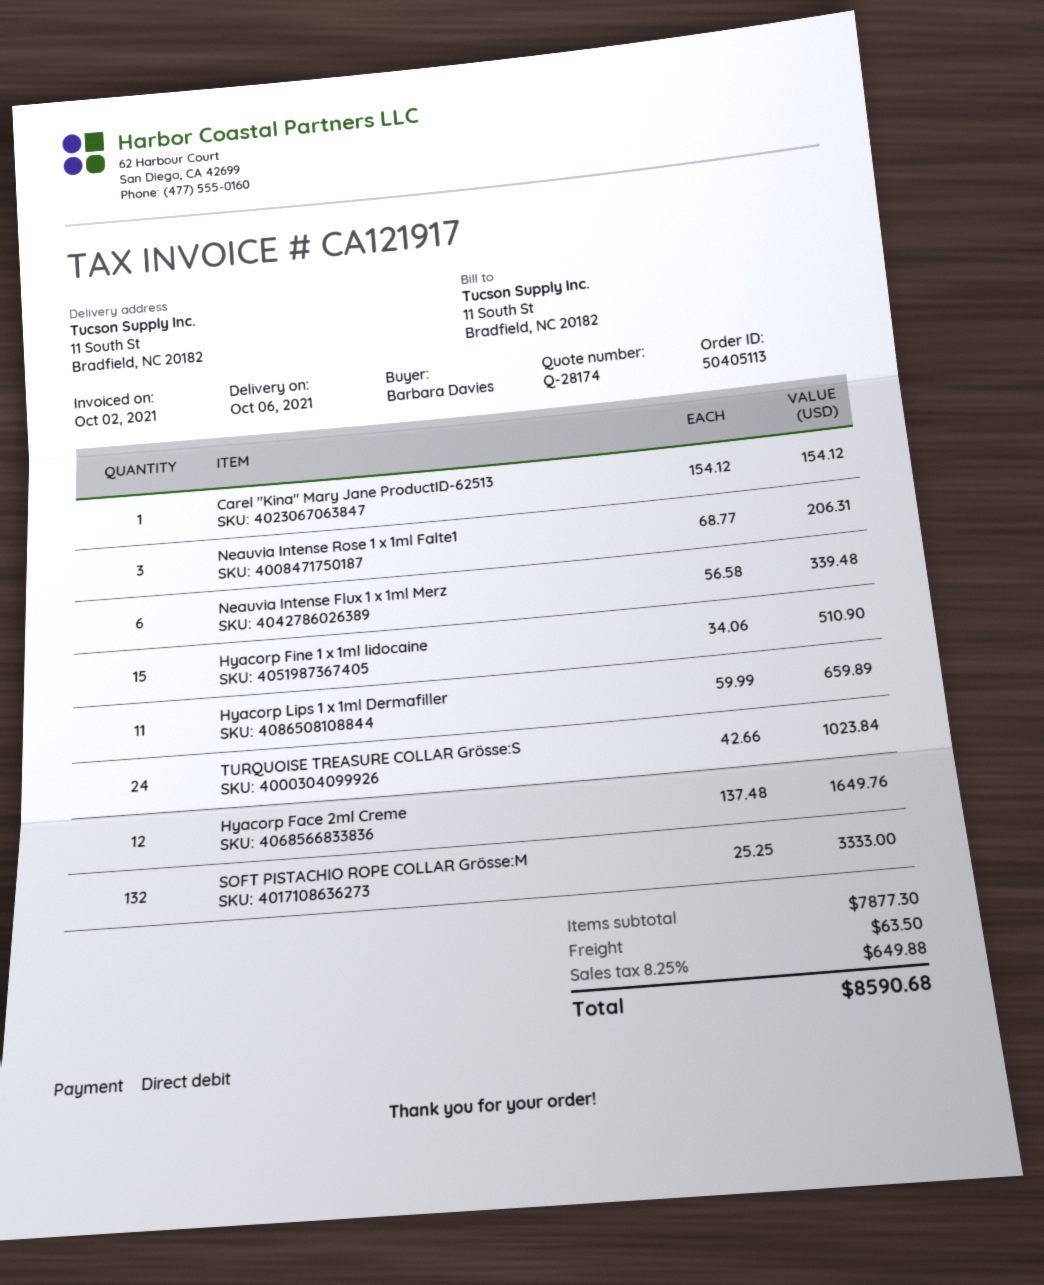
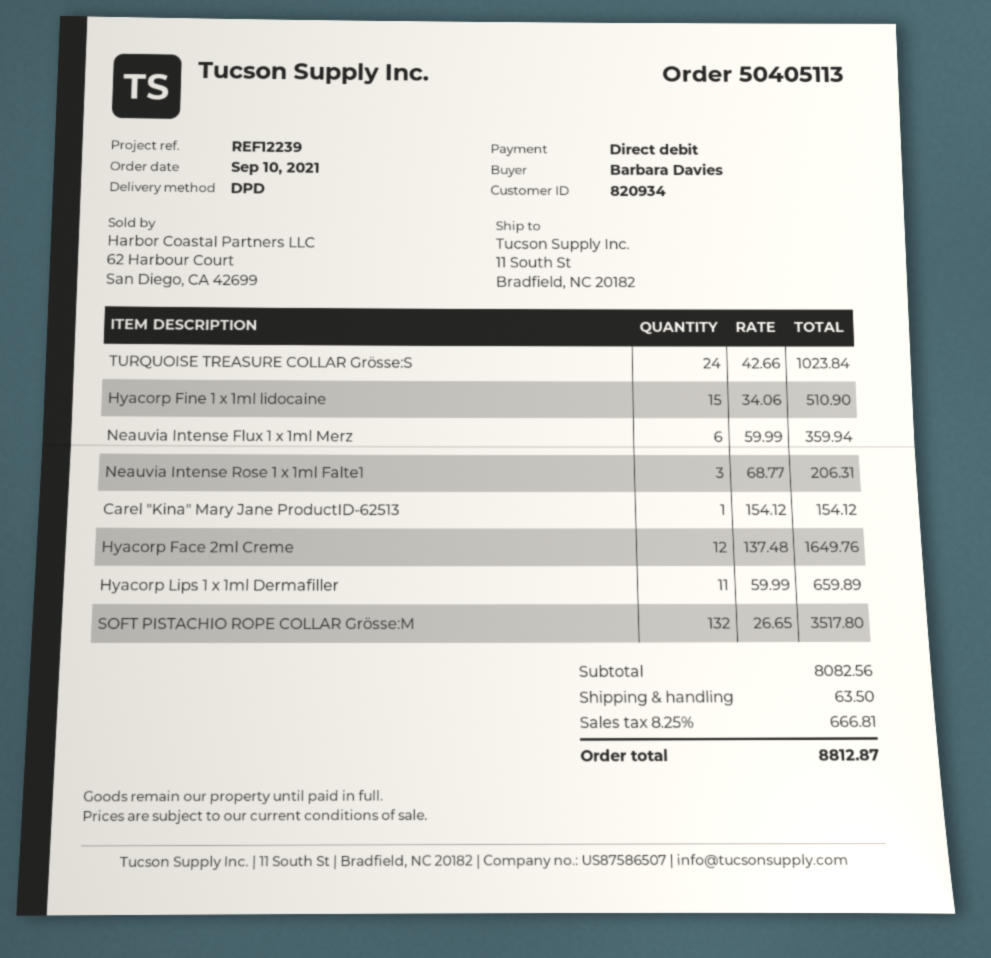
Neauvia Intense Flux 1 x 1ml Merz: 6 x 56.58 = 339.48 -> 6 x 59.99 = 359.94
SOFT PISTACHIO ROPE COLLAR Grösse:M: 132 x 25.25 = 3333.00 -> 132 x 26.65 = 3517.80
subtotal: 7877.30 -> 8082.56
tax: 8.25% = 649.88 -> 8.25% = 666.81
total: 8590.68 -> 8812.87

